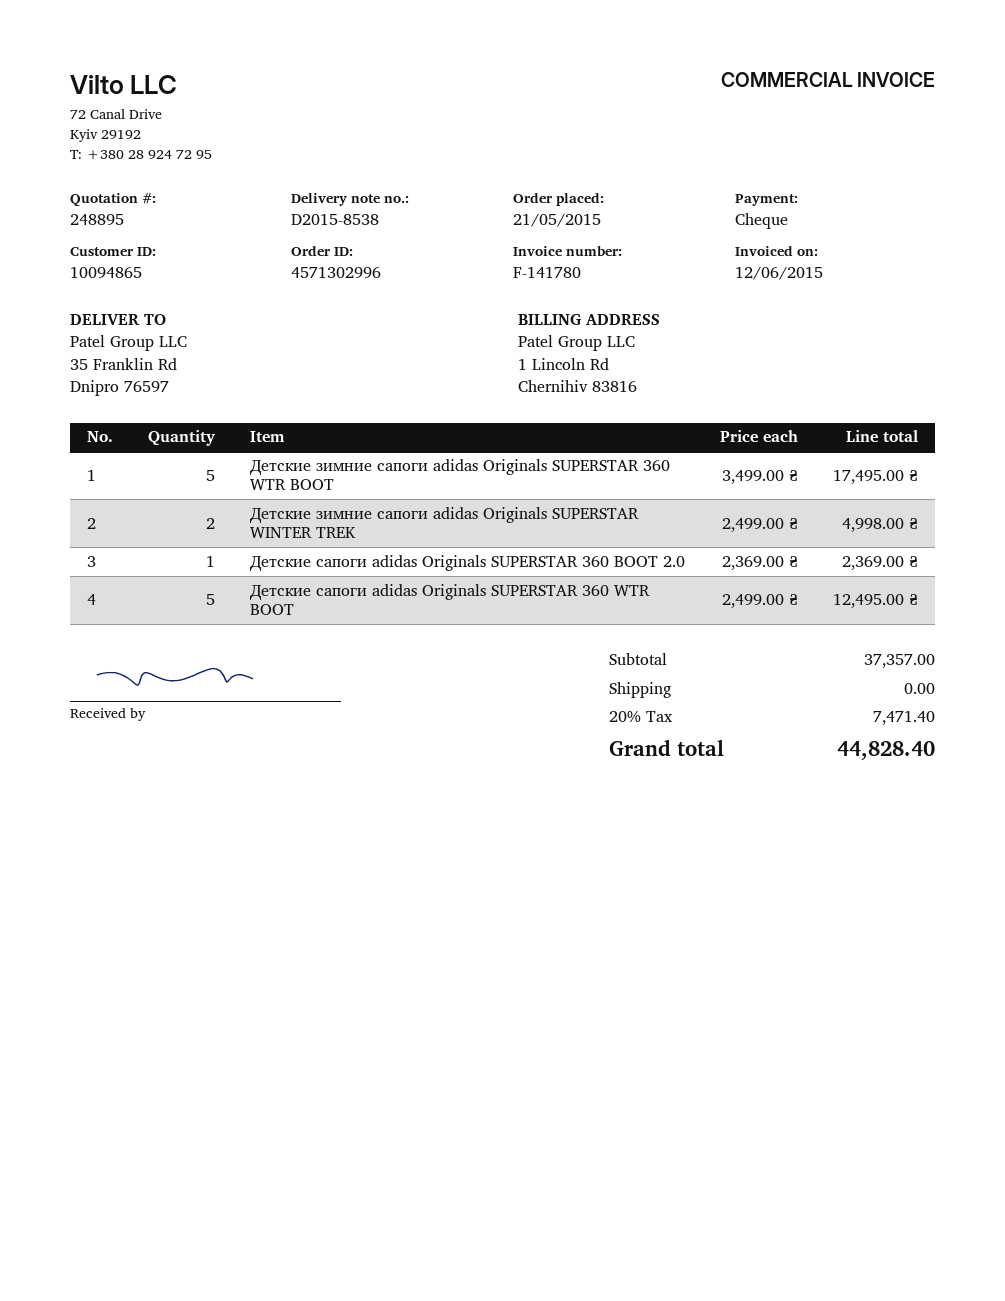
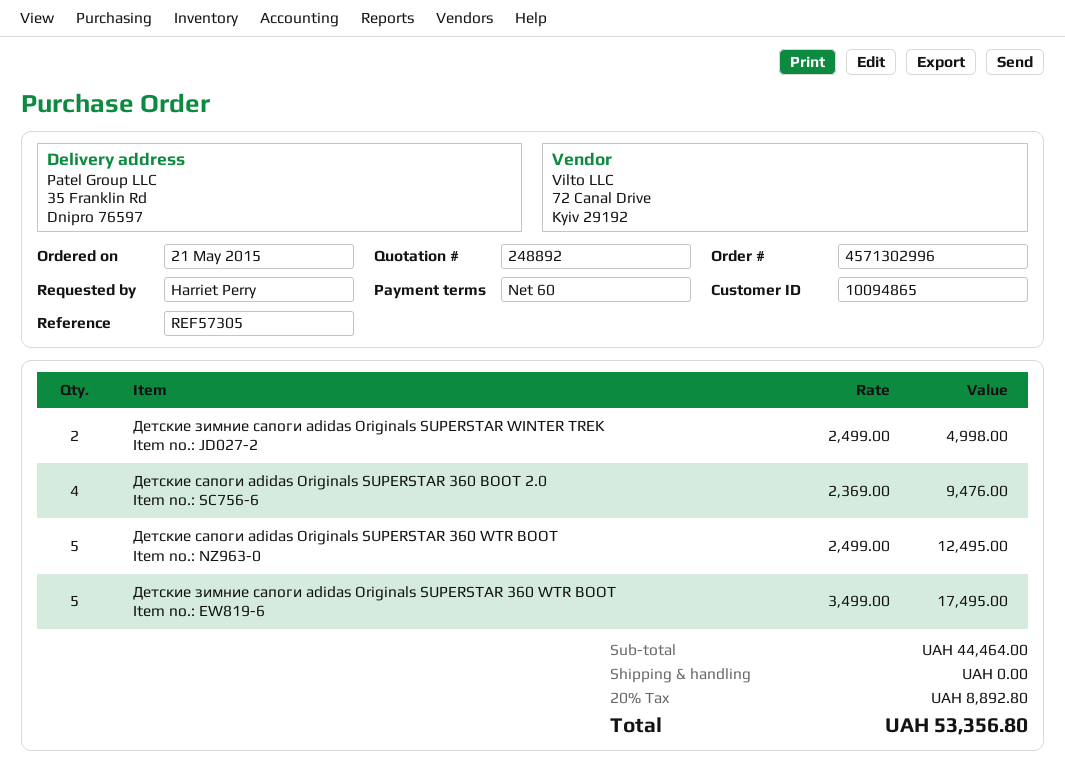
quote number: 248895 -> 248892
Детские сапоги adidas Originals SUPERSTAR 360 BOOT 2.0: 1 x 2369.00 = 2369.00 -> 4 x 2369.00 = 9476.00
subtotal: 37357.00 -> 44464.00
tax: 20% = 7471.40 -> 20% = 8892.80
total: 44828.40 -> 53356.80

